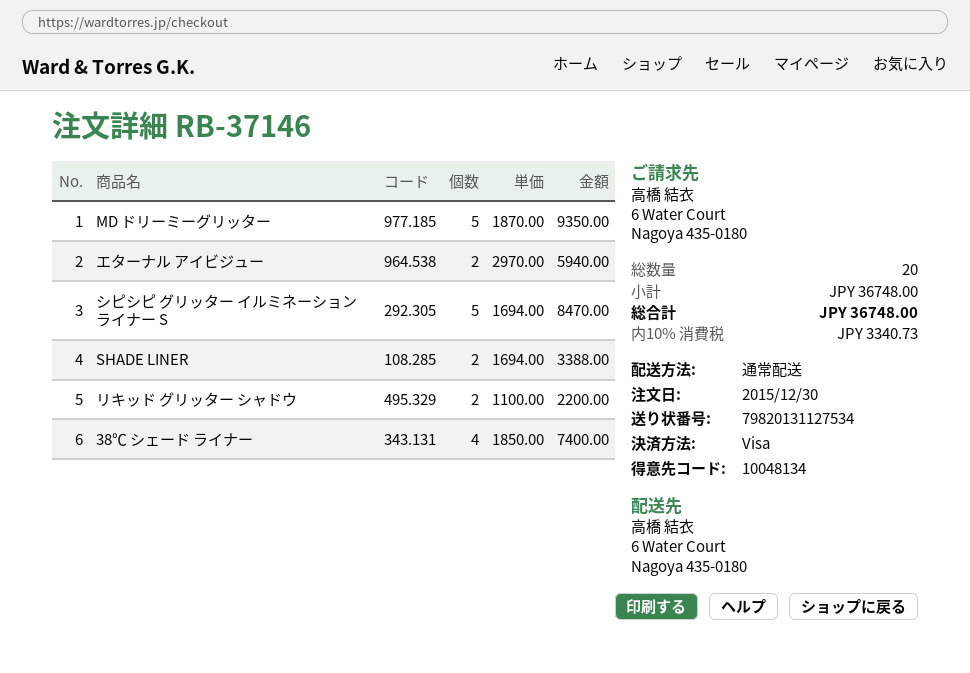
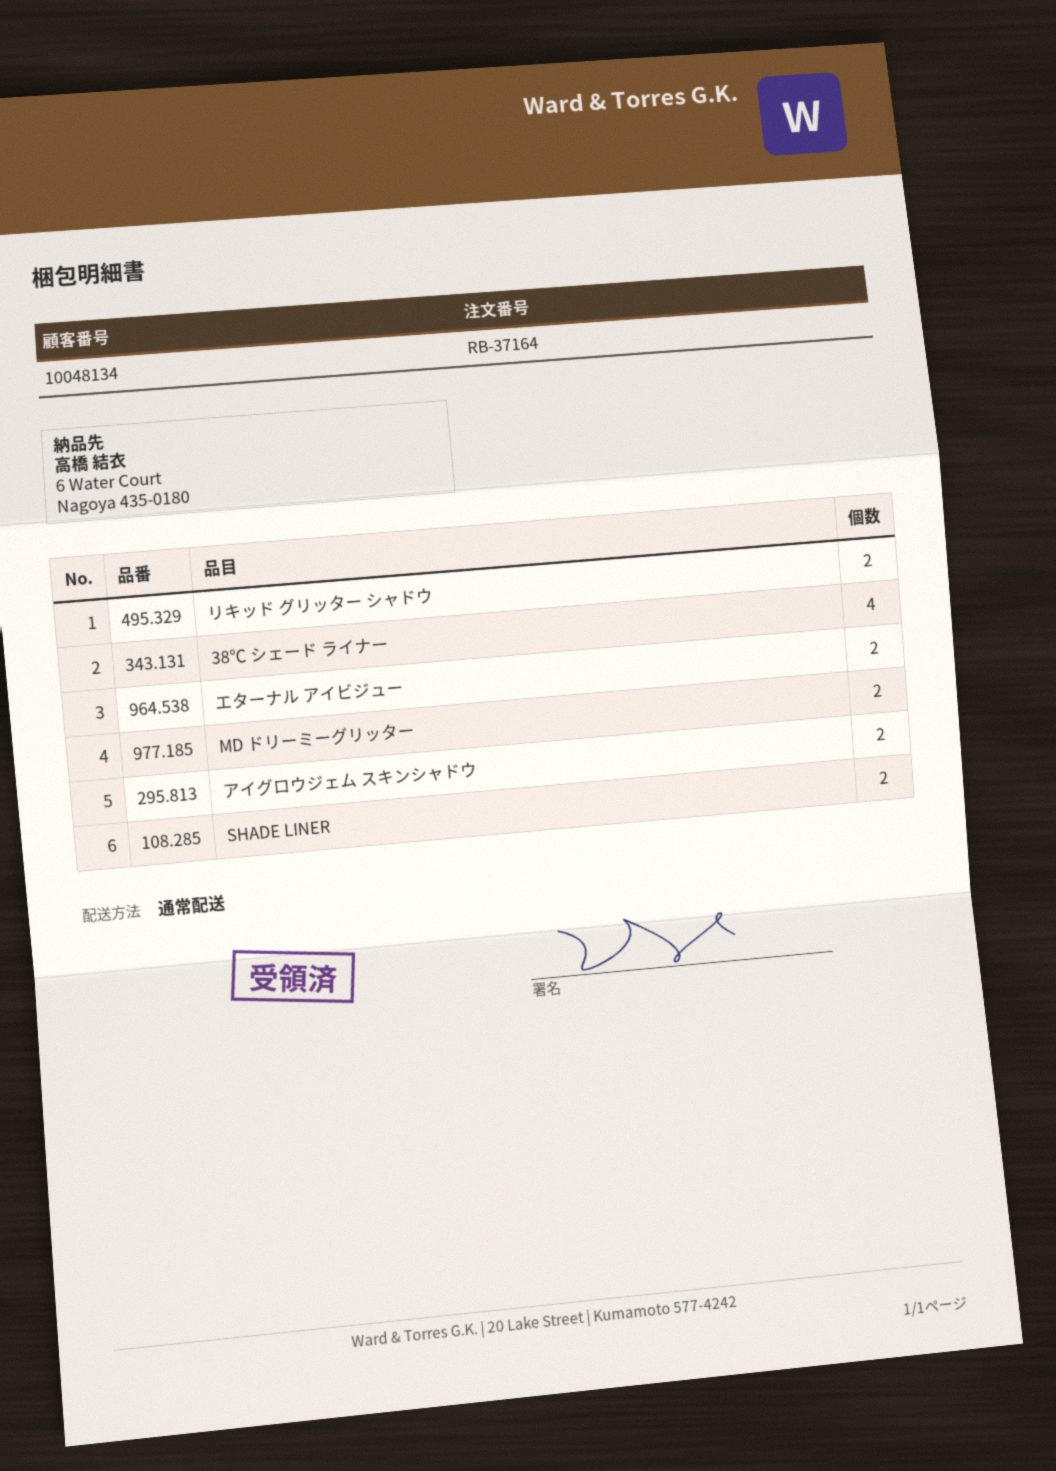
order number: RB-37146 -> RB-37164
MD ドリーミーグリッター: 5 -> 2
シピシピ グリッター イルミネーションライナー S: 5 -> none
アイグロウジェム スキンシャドウ: none -> 2

